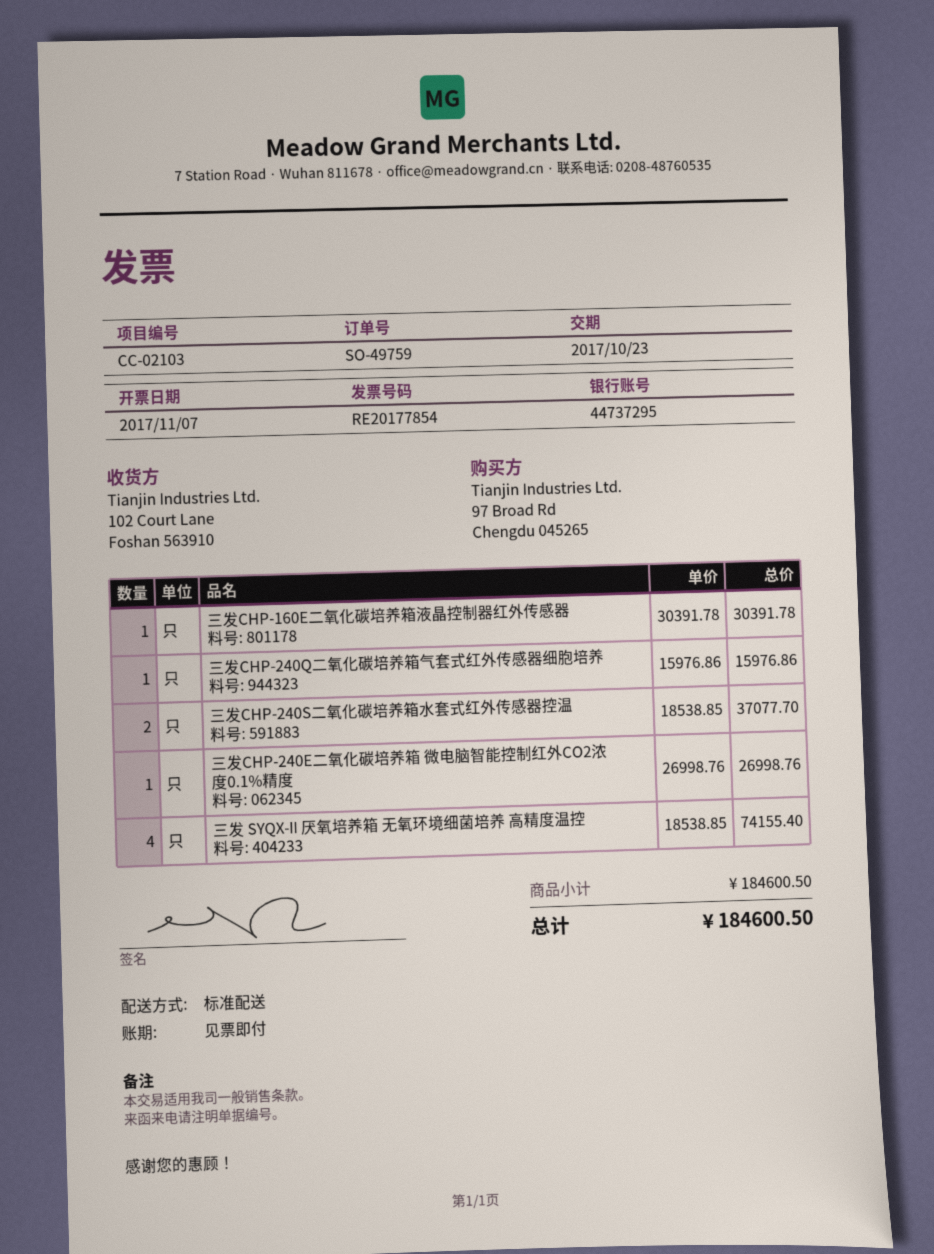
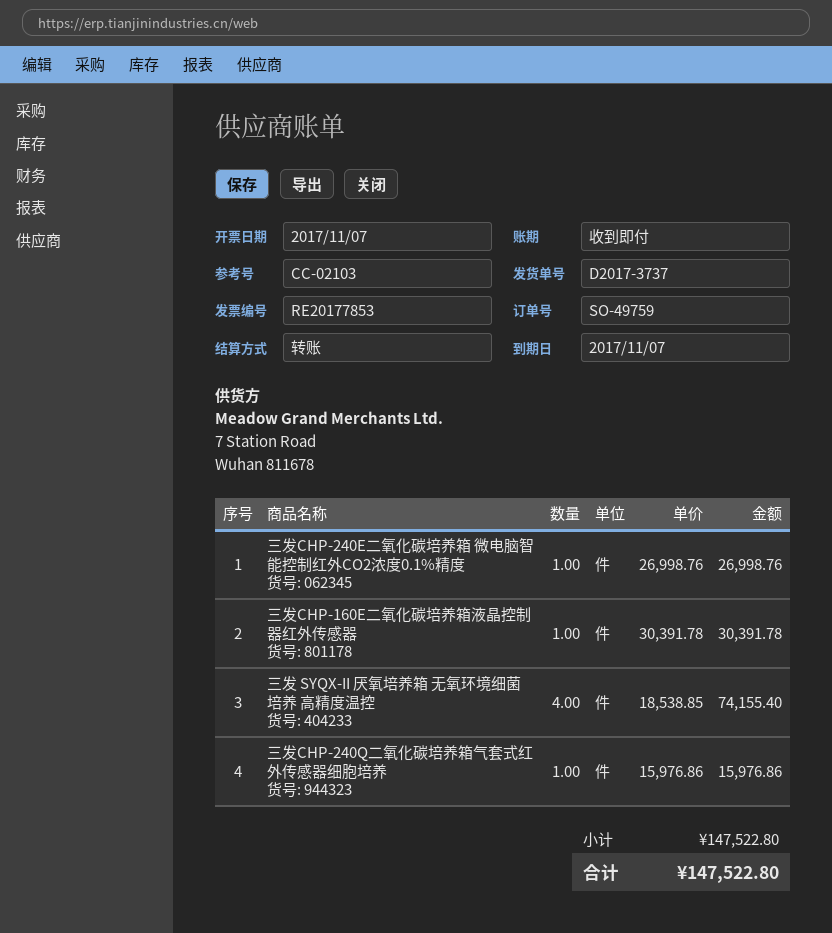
invoice number: RE20177854 -> RE20177853
三发CHP-240S二氧化碳培养箱水套式红外传感器控温: 2 x 18538.85 = 37077.70 -> none
subtotal: 184600.50 -> 147522.80
total: 184600.50 -> 147522.80

